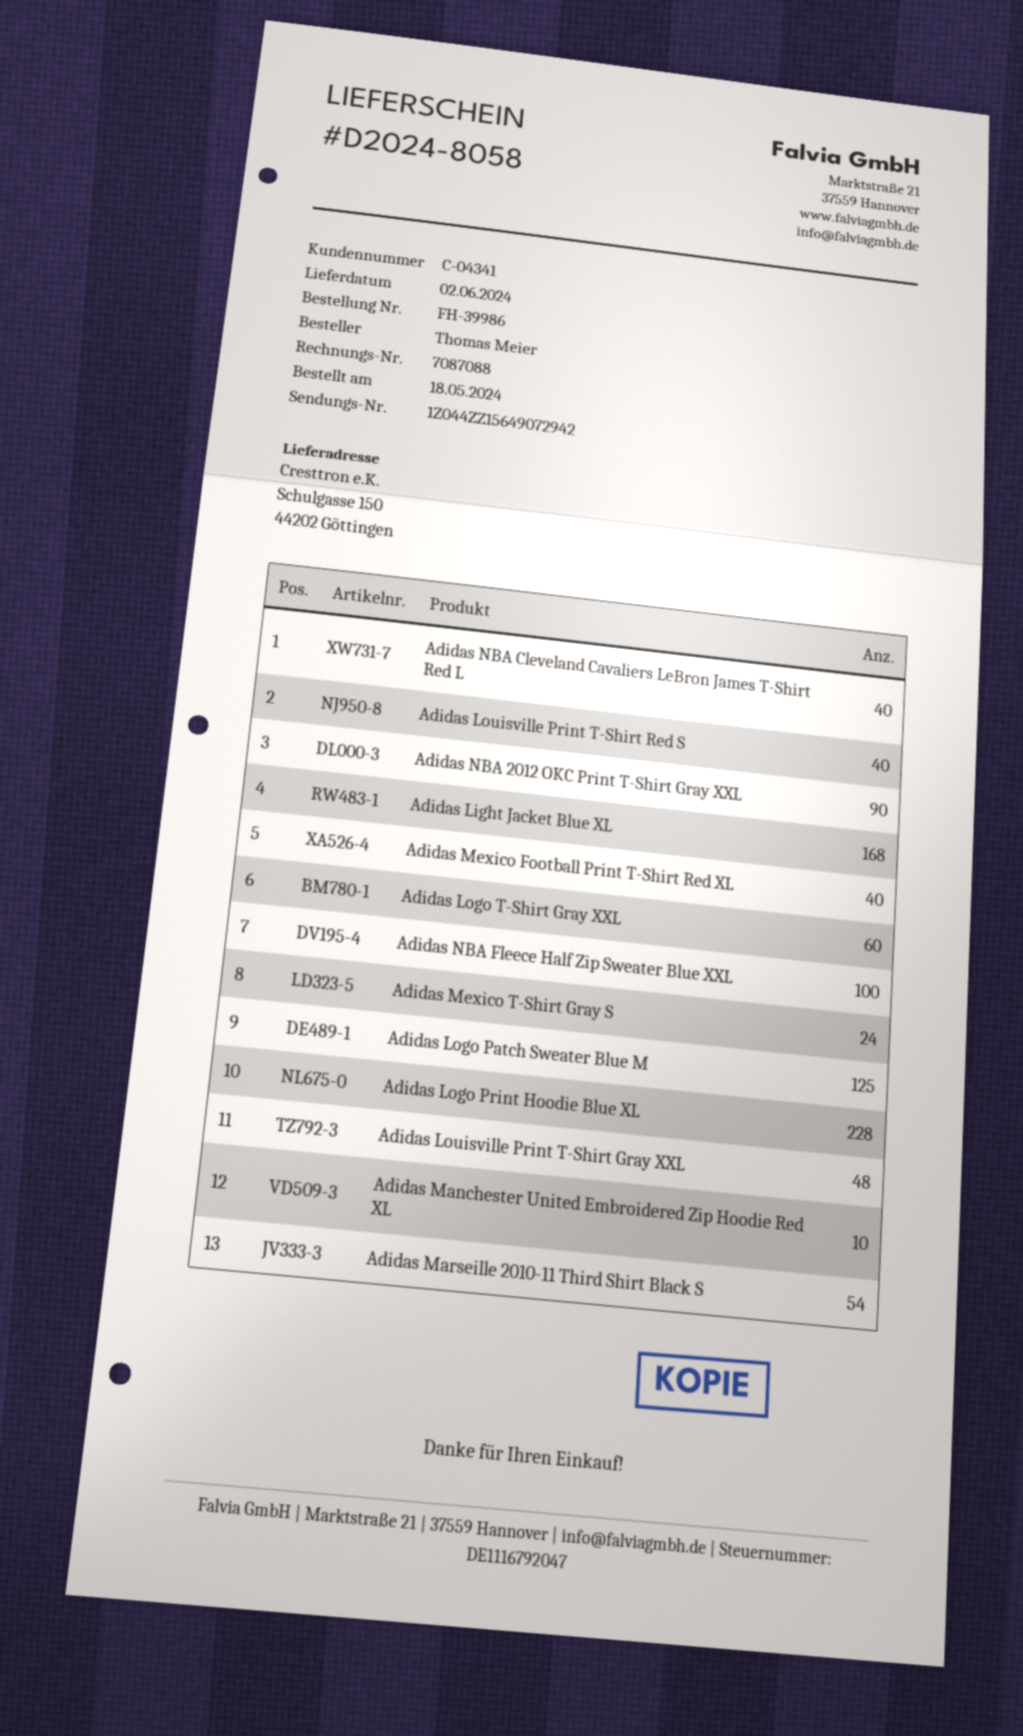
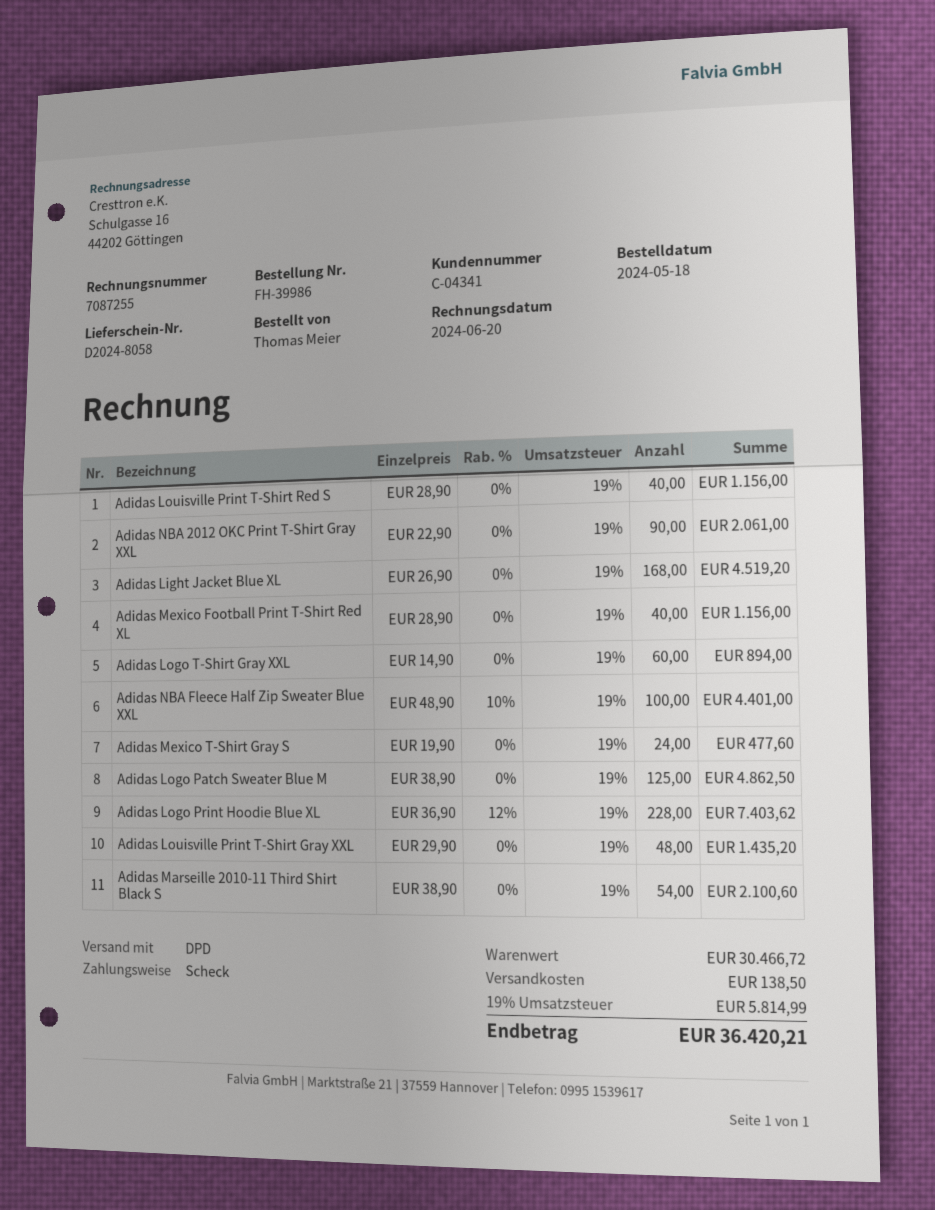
invoice number: 7087088 -> 7087255
Adidas NBA Cleveland Cavaliers LeBron James T-Shirt Red L: 40 -> none
Adidas Manchester United Embroidered Zip Hoodie Red XL: 10 -> none

